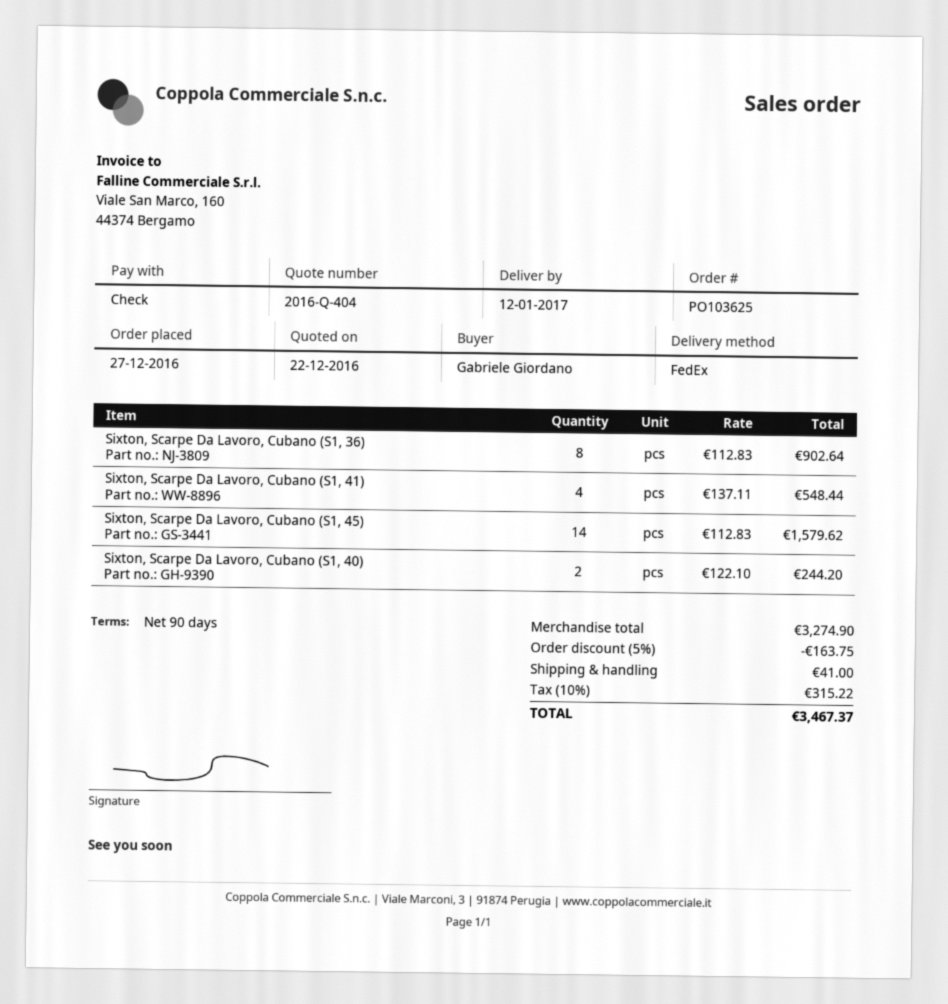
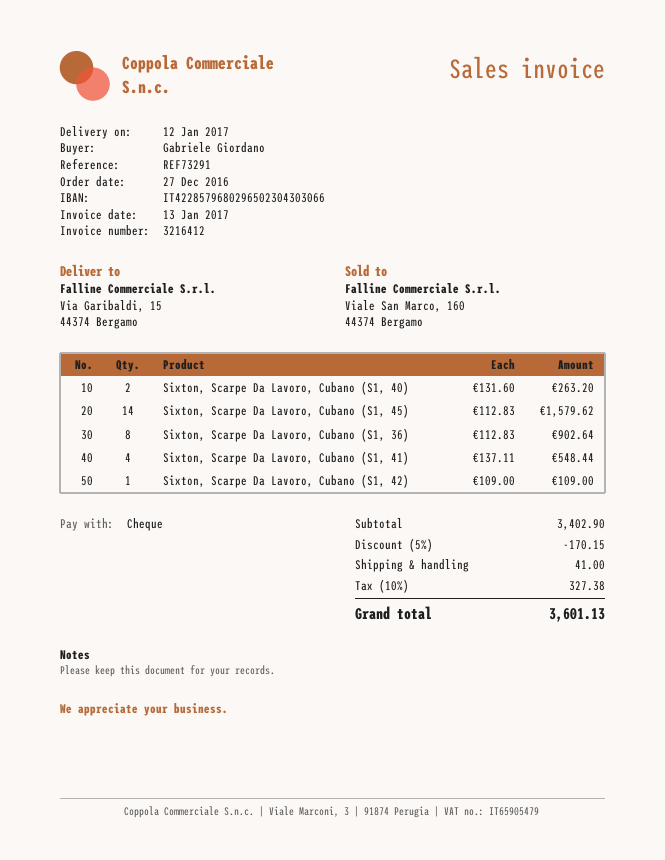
Sixton, Scarpe Da Lavoro, Cubano (S1, 40): 2 x 122.10 = 244.20 -> 2 x 131.60 = 263.20
Sixton, Scarpe Da Lavoro, Cubano (S1, 42): none -> 1 x 109.00 = 109.00
subtotal: 3274.90 -> 3402.90
discount: 5% = 163.75 -> 5% = 170.15
tax: 10% = 315.22 -> 10% = 327.38
total: 3467.37 -> 3601.13

